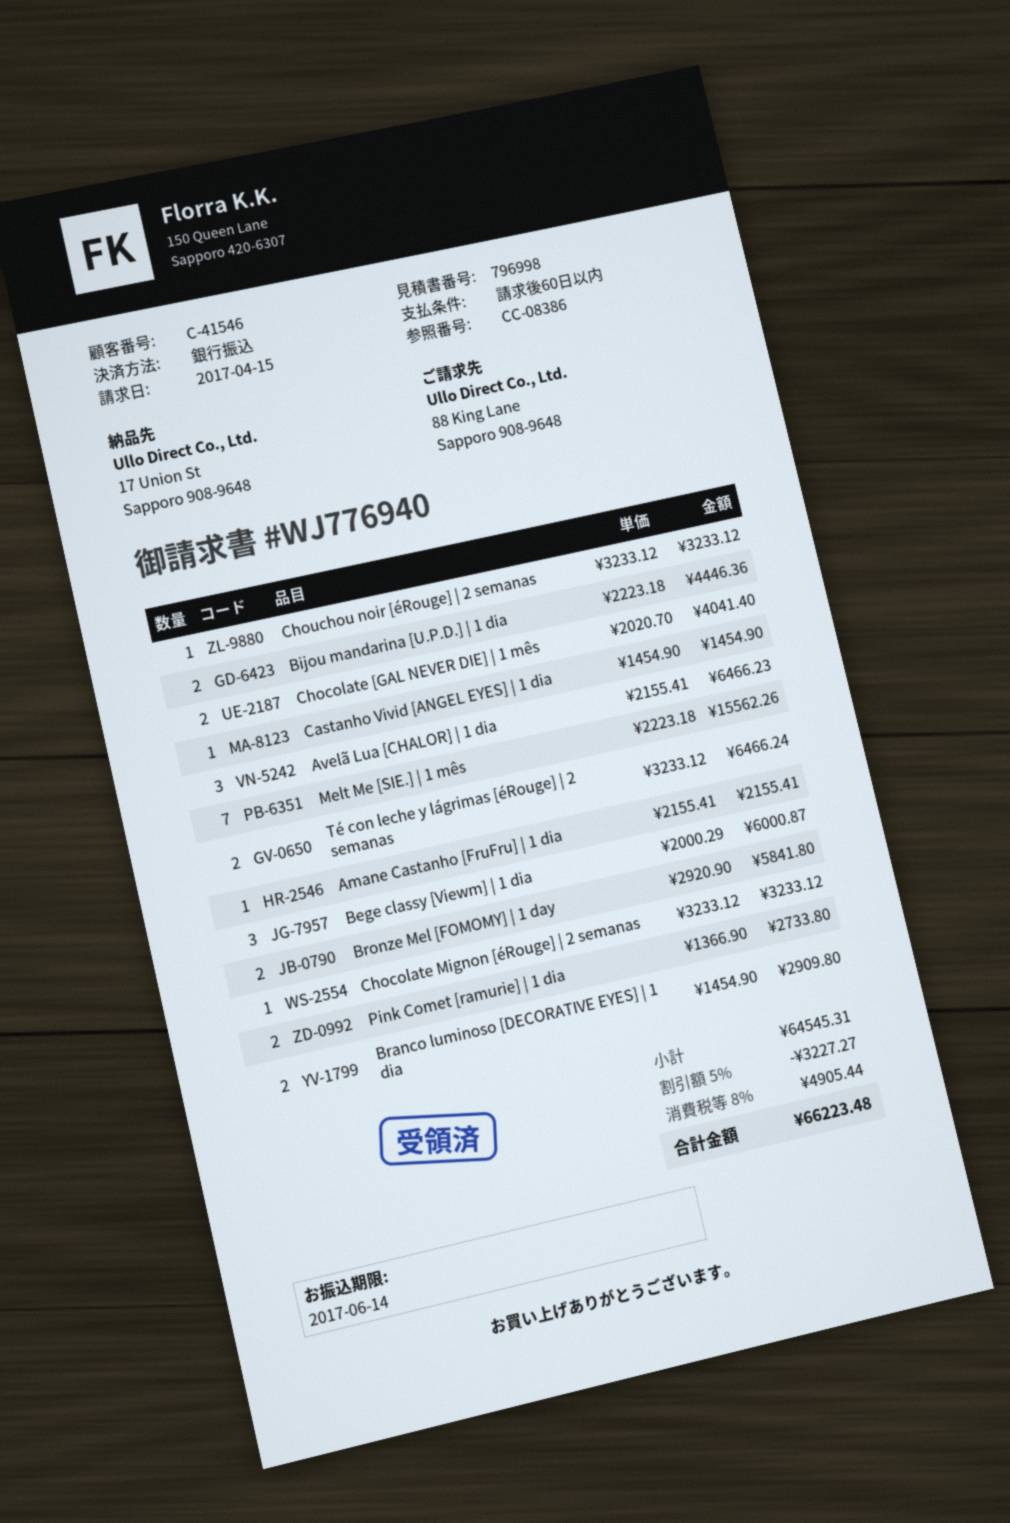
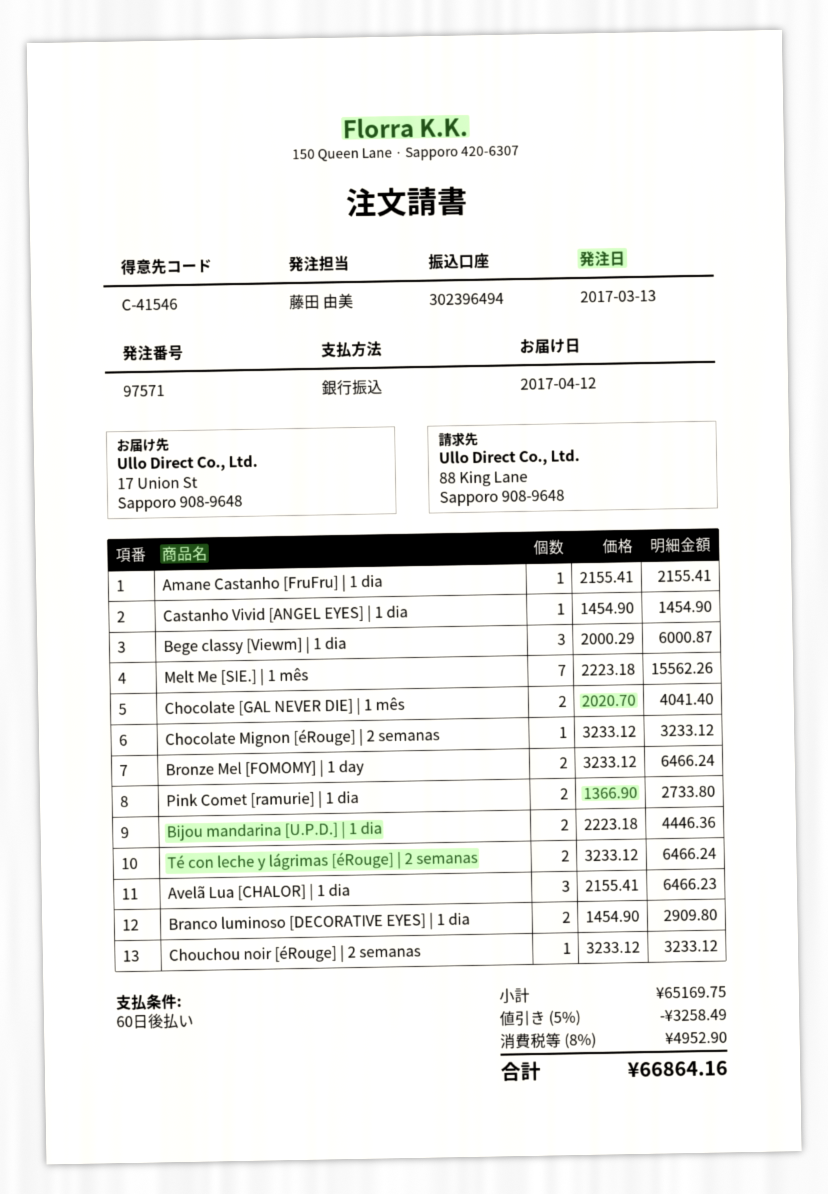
Bronze Mel [FOMOMY] | 1 day: 2 x 2920.90 = 5841.80 -> 2 x 3233.12 = 6466.24
subtotal: 64545.31 -> 65169.75
discount: 5% = 3227.27 -> 5% = 3258.49
tax: 8% = 4905.44 -> 8% = 4952.90
total: 66223.48 -> 66864.16

